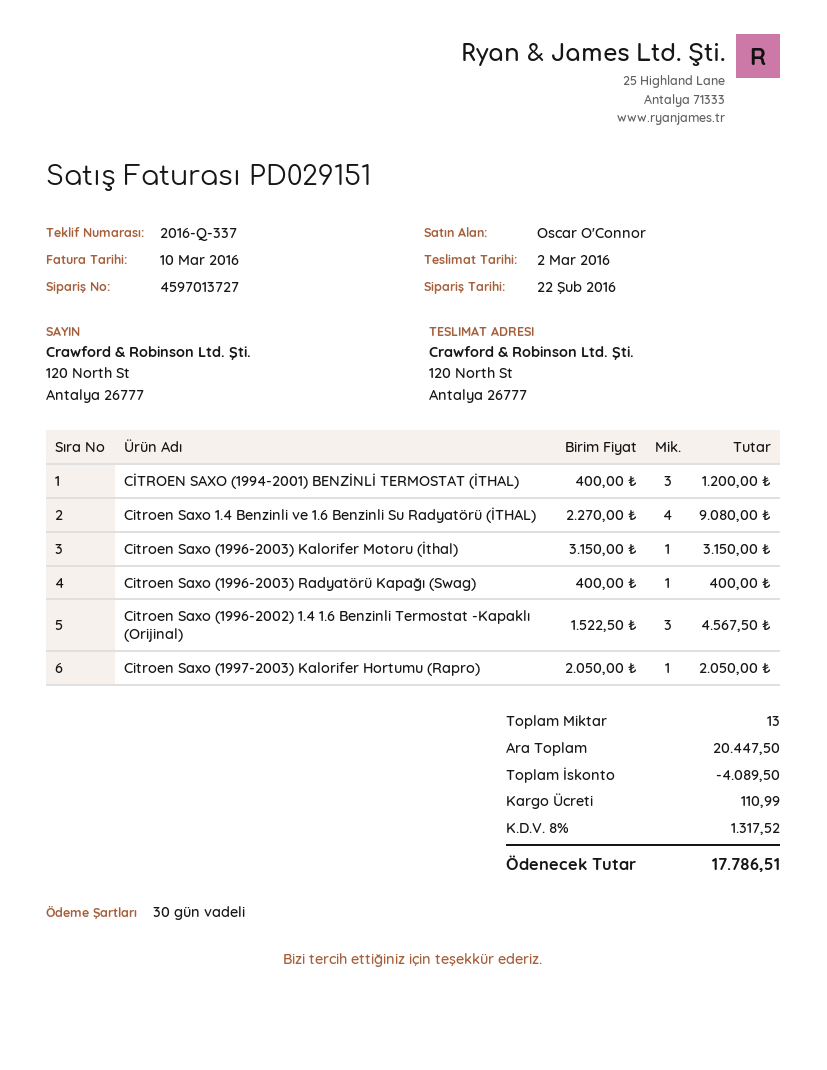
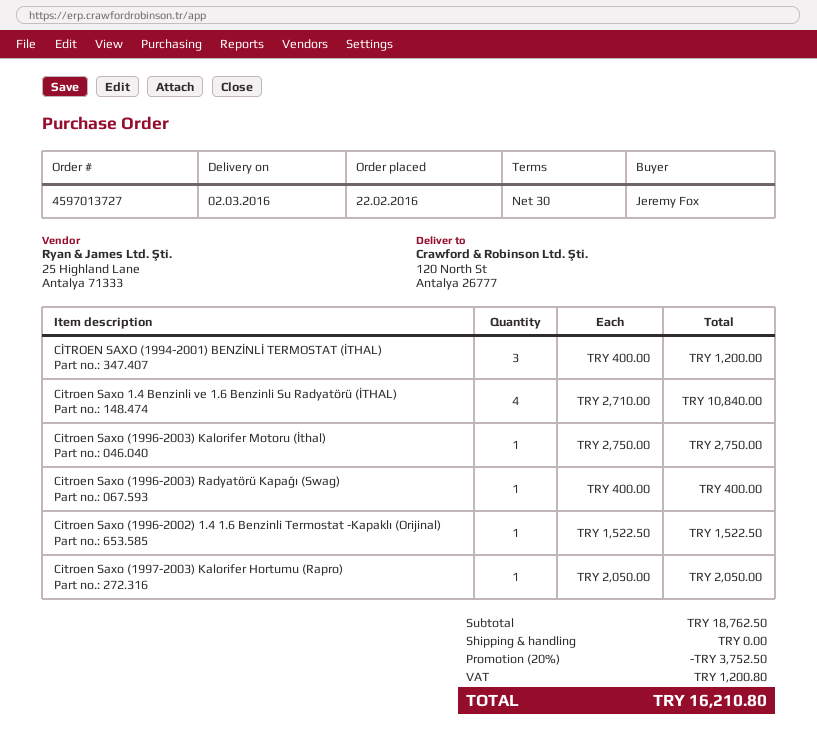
ordered by: Oscar O'Connor -> Jeremy Fox
Citroen Saxo 1.4 Benzinli ve 1.6 Benzinli Su Radyatörü (İTHAL): 4 x 2270.00 = 9080.00 -> 4 x 2710.00 = 10840.00
Citroen Saxo (1996-2003) Kalorifer Motoru (İthal): 1 x 3150.00 = 3150.00 -> 1 x 2750.00 = 2750.00
Citroen Saxo (1996-2002) 1.4 1.6 Benzinli Termostat -Kapaklı (Orijinal): 3 x 1522.50 = 4567.50 -> 1 x 1522.50 = 1522.50
subtotal: 20447.50 -> 18762.50
discount: 4089.50 -> 3752.50
shipping: 110.99 -> 0.00
tax: 1317.52 -> 1200.80
total: 17786.51 -> 16210.80

